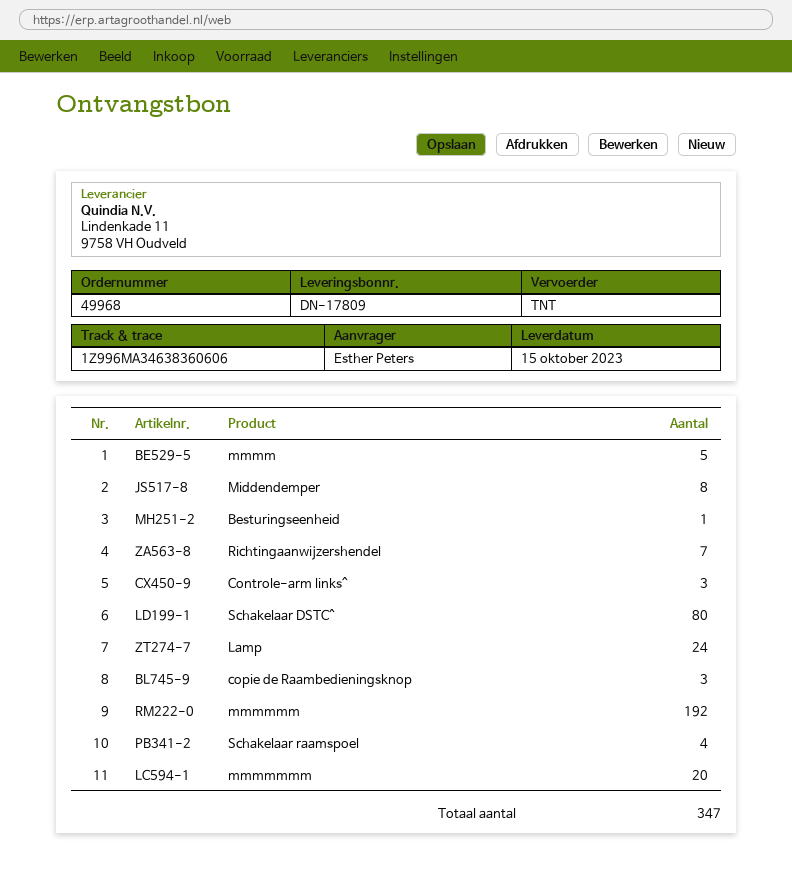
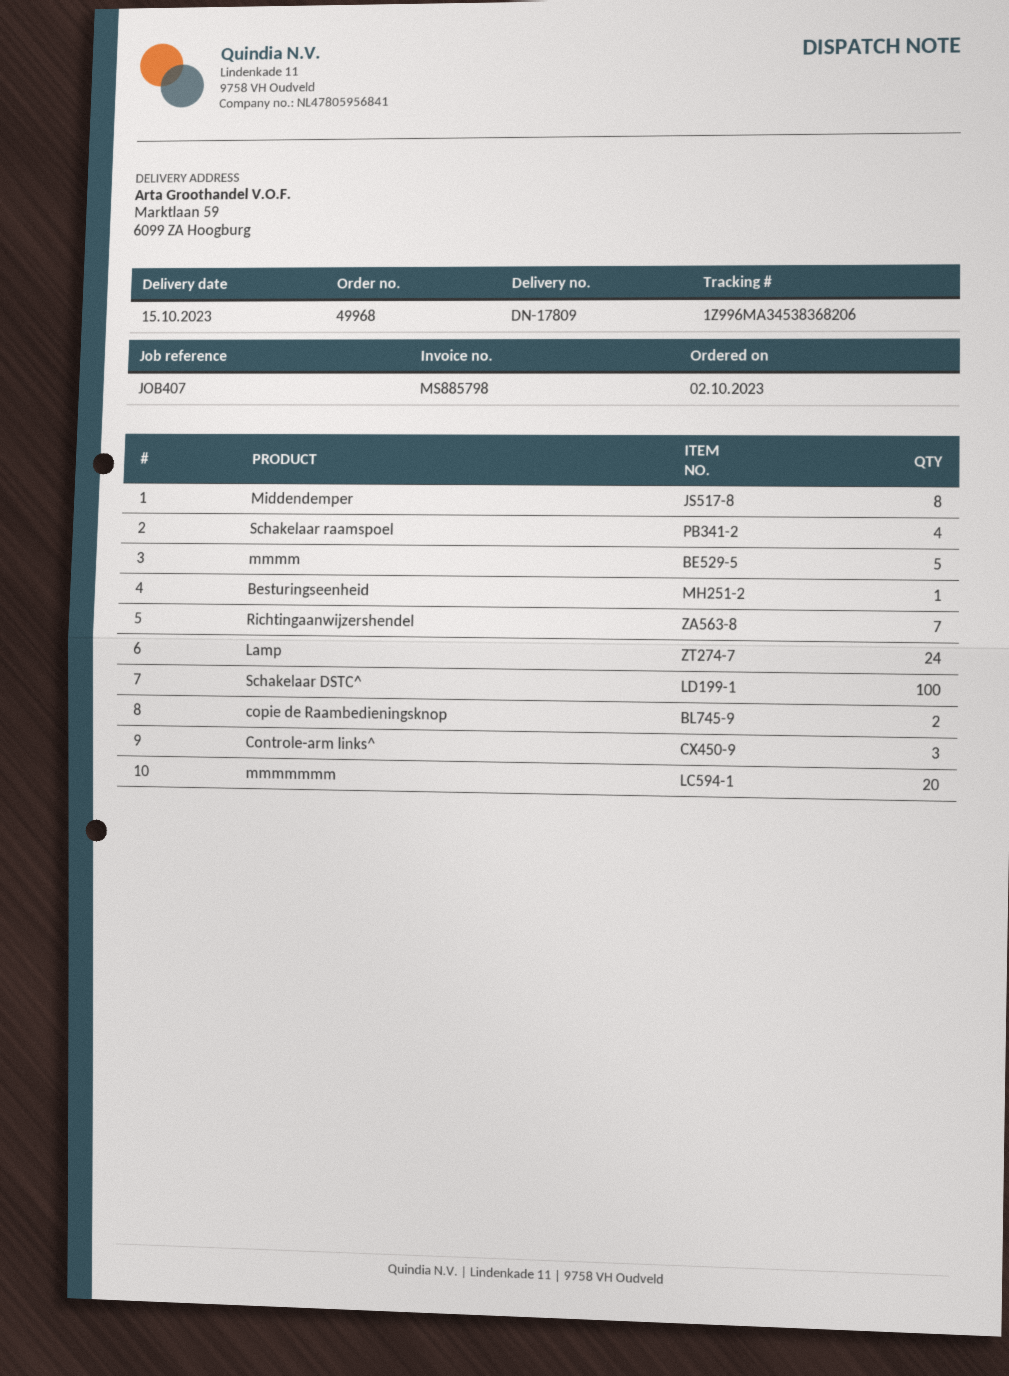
tracking number: 1Z996MA34638360606 -> 1Z996MA34538368206
Schakelaar DSTC^: 80 -> 100
copie de Raambedieningsknop: 3 -> 2
mmmmmm: 192 -> none

